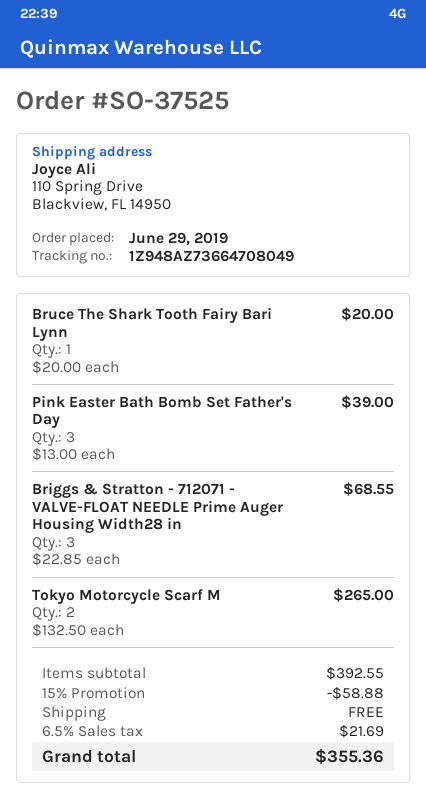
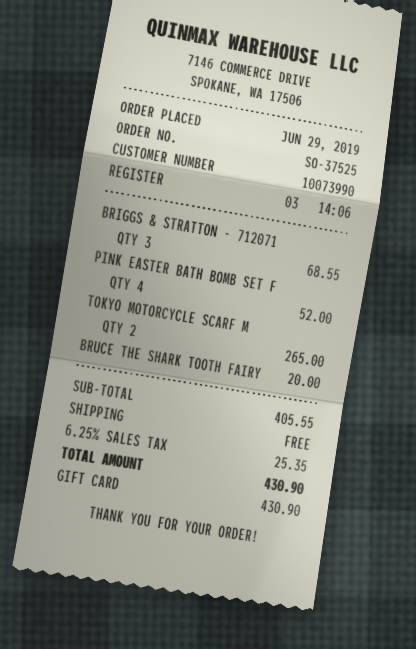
Pink Easter Bath Bomb Set Father's Day: 3 for 39.00 -> 4 for 52.00
subtotal: 392.55 -> 405.55
discount: 15% = 58.88 -> none
tax: 6.5% = 21.69 -> 6.25% = 25.35
total: 355.36 -> 430.90

